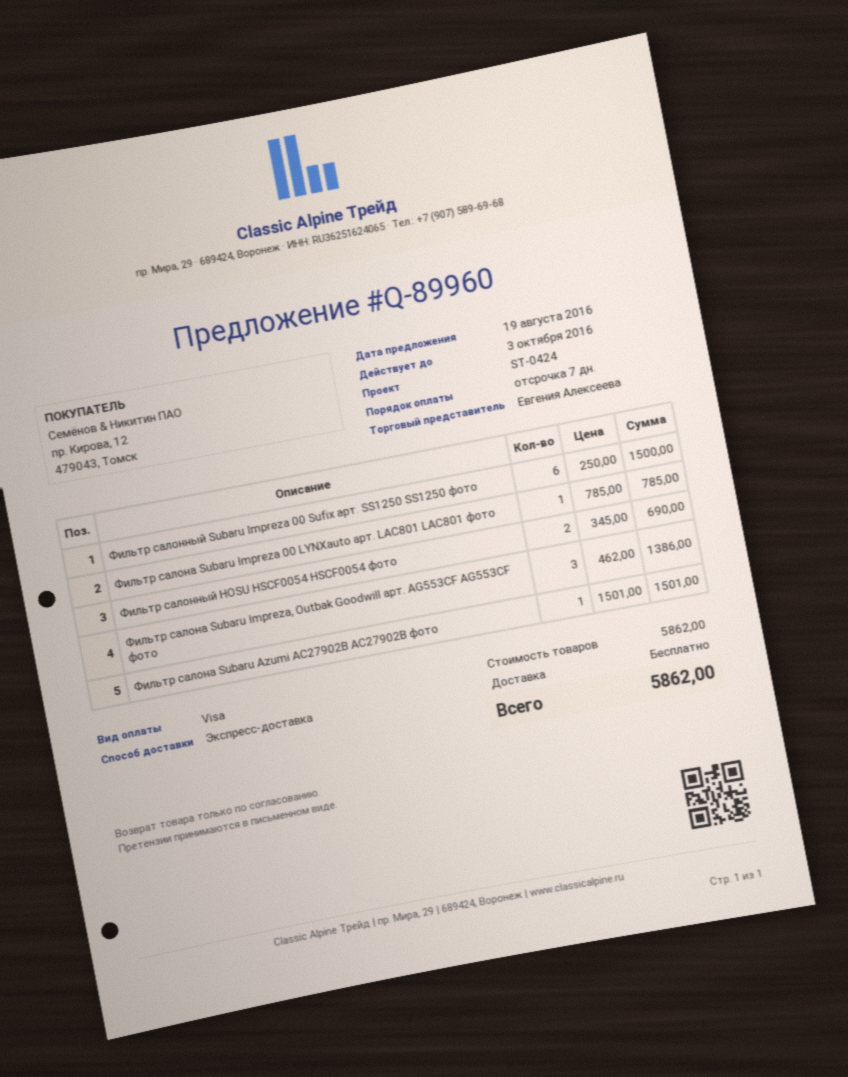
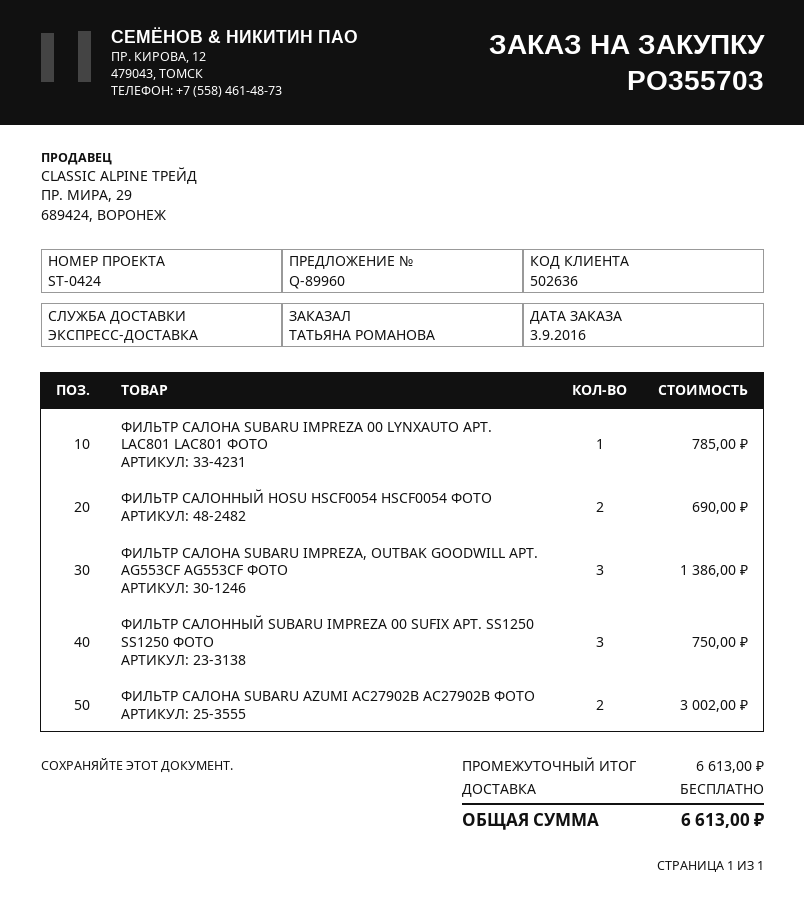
Фильтр салонный Subaru Impreza 00 Sufix арт. SS1250 SS1250 фото: 6 for 1500.00 -> 3 for 750.00
Фильтр салона Subaru Azumi AC27902B AC27902B фото: 1 for 1501.00 -> 2 for 3002.00
subtotal: 5862.00 -> 6613.00
total: 5862.00 -> 6613.00

